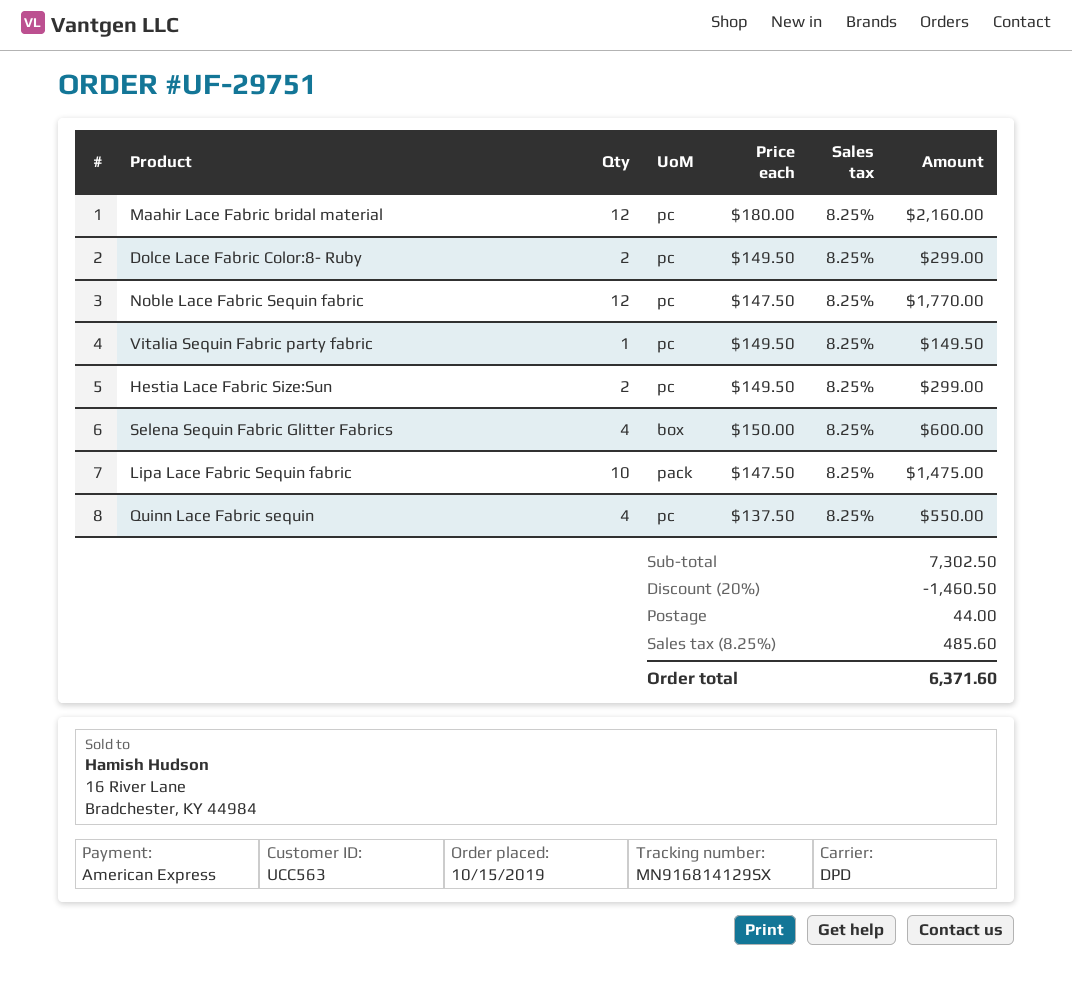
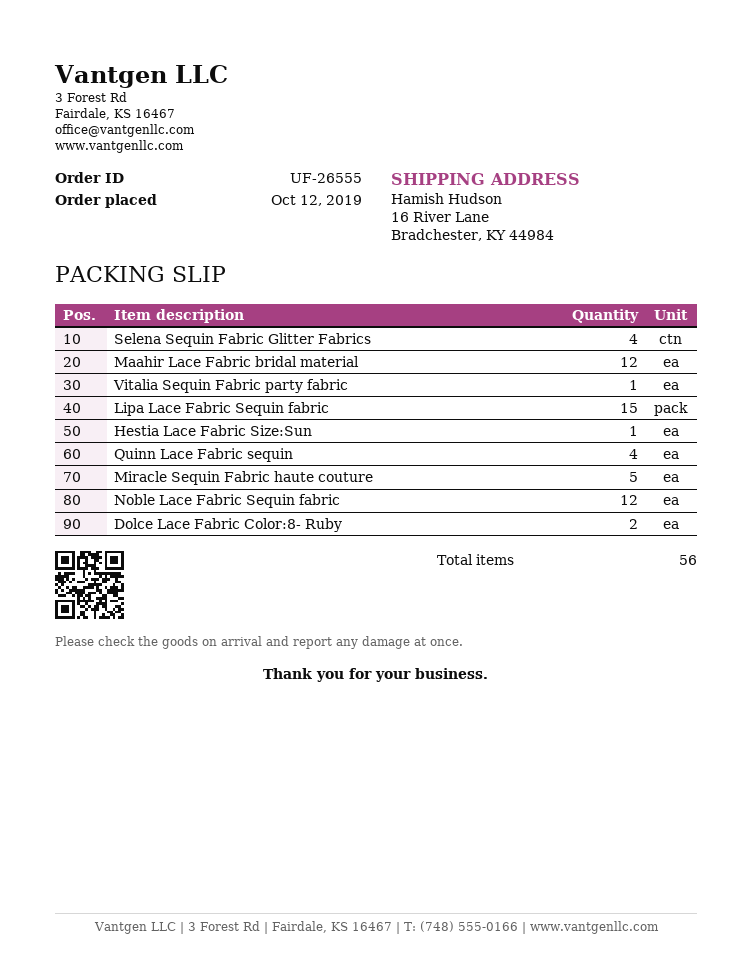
order number: UF-29751 -> UF-26555
order date: 2019-10-15 -> 2019-10-12
Hestia Lace Fabric Size:Sun: 2 -> 1
Lipa Lace Fabric Sequin fabric: 10 -> 15
Miracle Sequin Fabric haute couture: none -> 5

